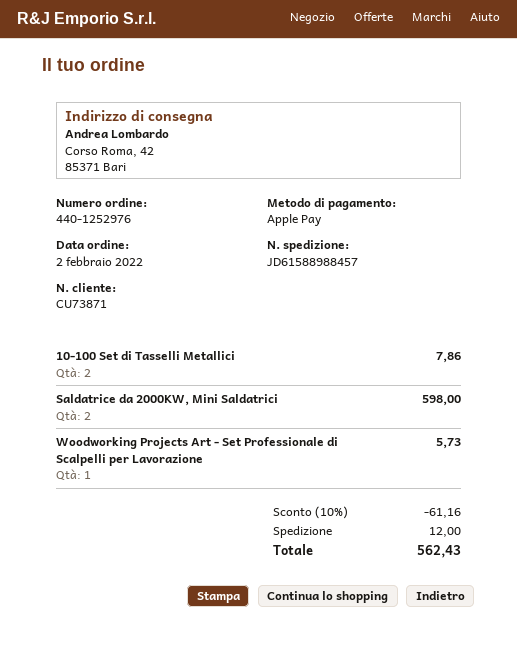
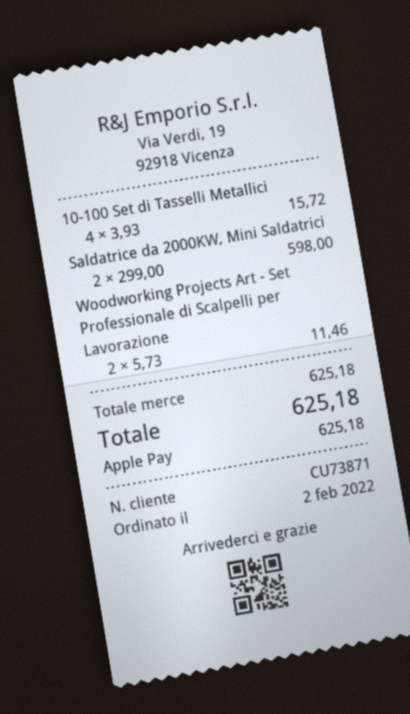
10-100 Set di Tasselli Metallici: 2 for 7.86 -> 4 for 15.72
Woodworking Projects Art - Set Professionale di Scalpelli per Lavorazione: 1 for 5.73 -> 2 for 11.46
discount: 10% = 61.16 -> none
shipping: 12.00 -> none
total: 562.43 -> 625.18

